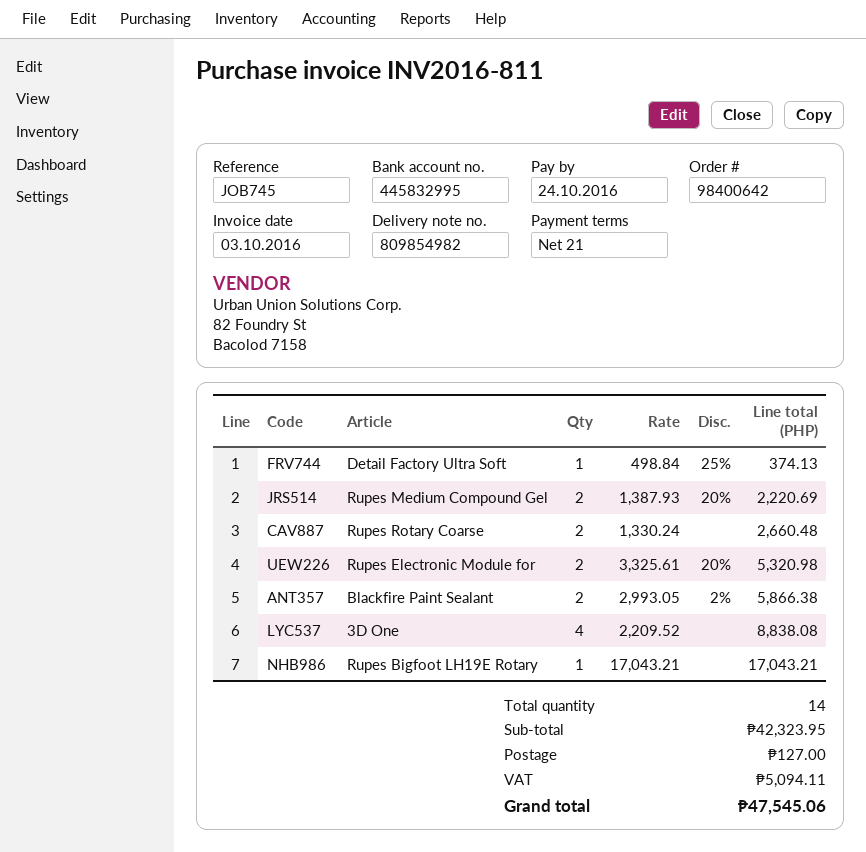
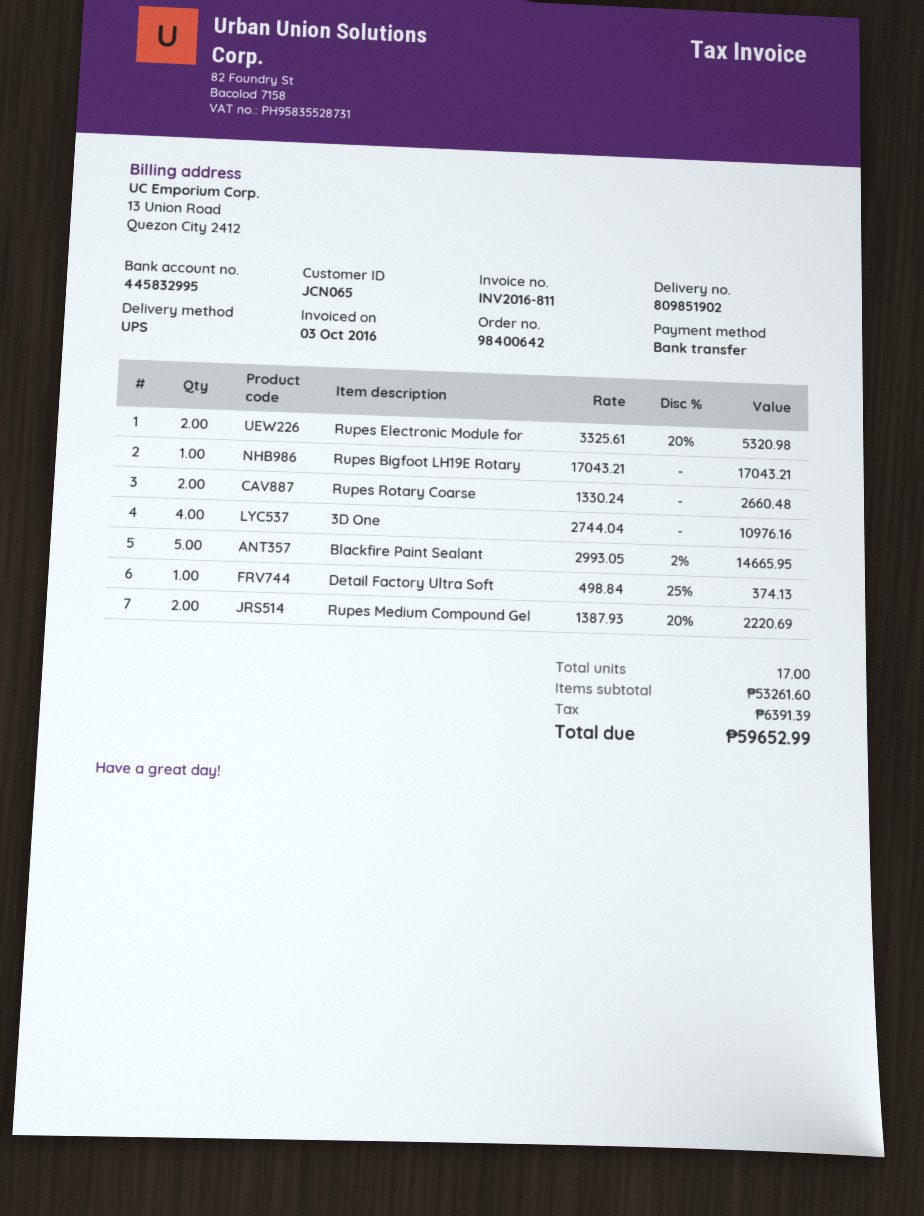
delivery note number: 809854982 -> 809851902
Blackfire Paint Sealant: 2 x 2993.05 - 2% = 5866.38 -> 5 x 2993.05 - 2% = 14665.95
3D One: 4 x 2209.52 = 8838.08 -> 4 x 2744.04 = 10976.16
total quantity: 14 -> 17
subtotal: 42323.95 -> 53261.60
shipping: 127.00 -> none
tax: 5094.11 -> 6391.39
total: 47545.06 -> 59652.99

